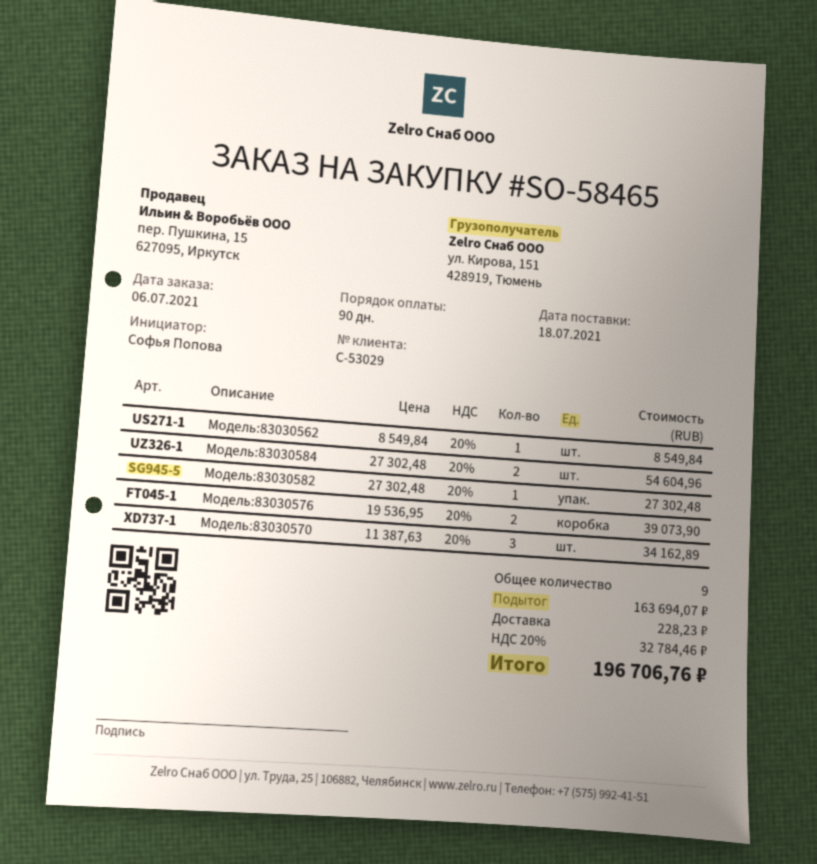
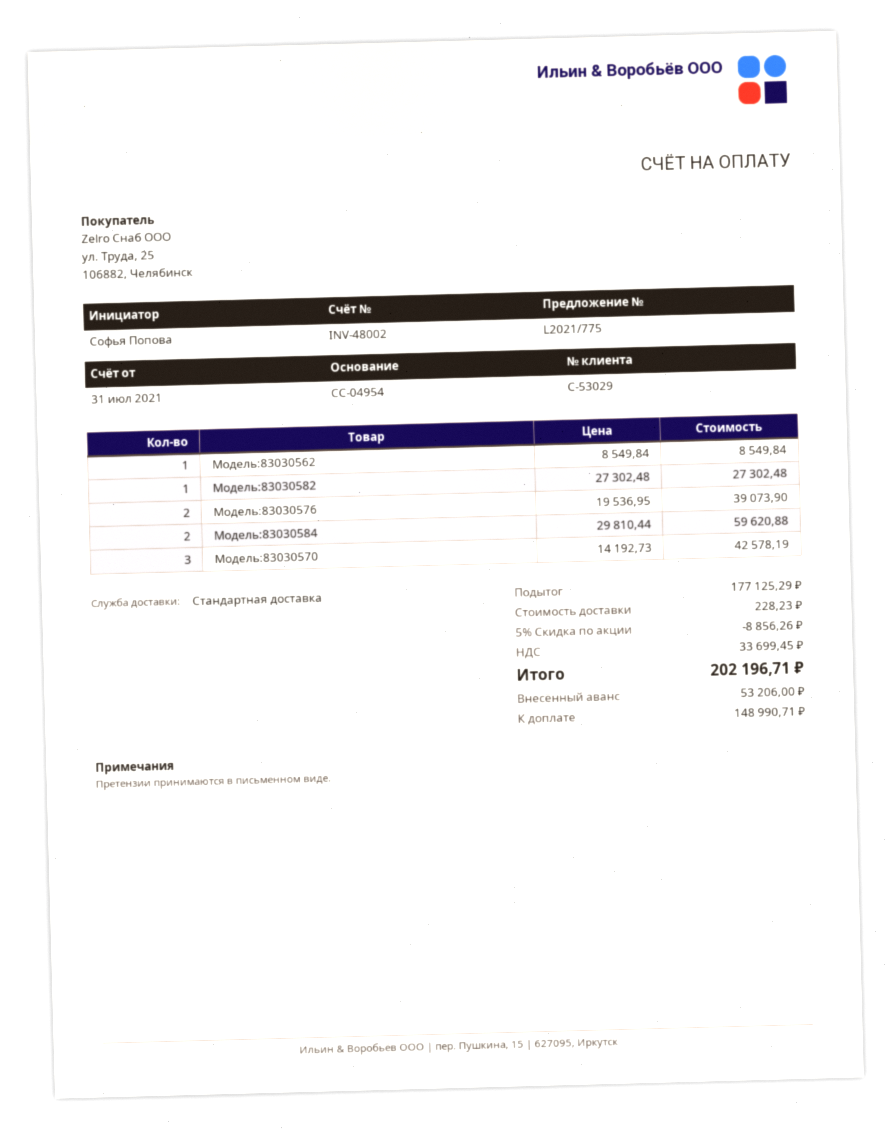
Модель:83030584: 2 x 27302.48 = 54604.96 -> 2 x 29810.44 = 59620.88
Модель:83030570: 3 x 11387.63 = 34162.89 -> 3 x 14192.73 = 42578.19
subtotal: 163694.07 -> 177125.29
discount: none -> 5% = 8856.26
tax: 32784.46 -> 33699.45
total: 196706.76 -> 202196.71

